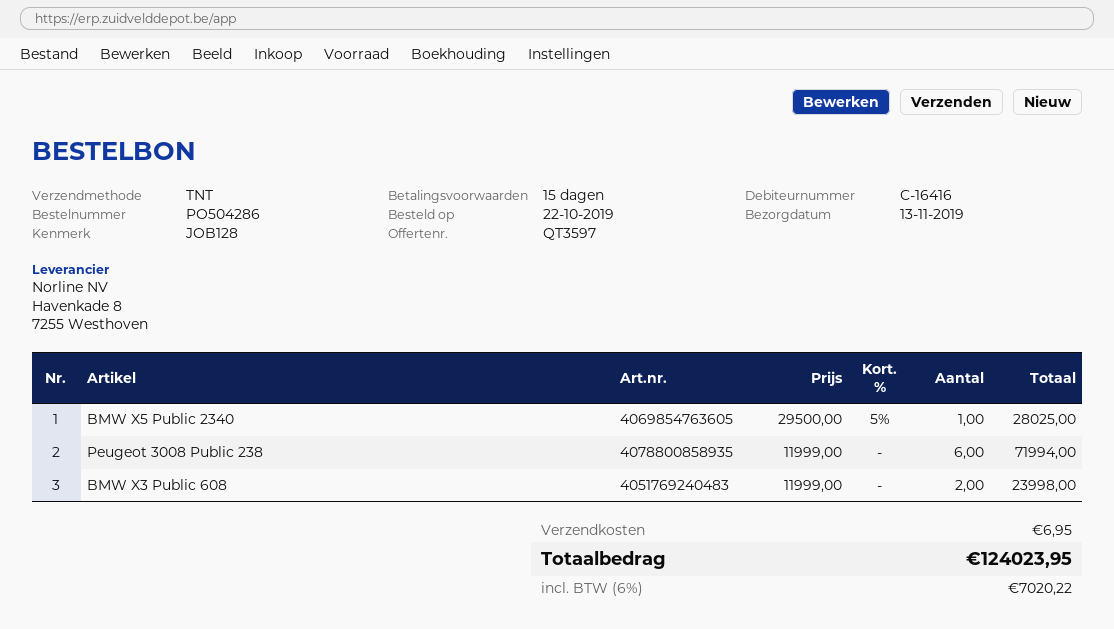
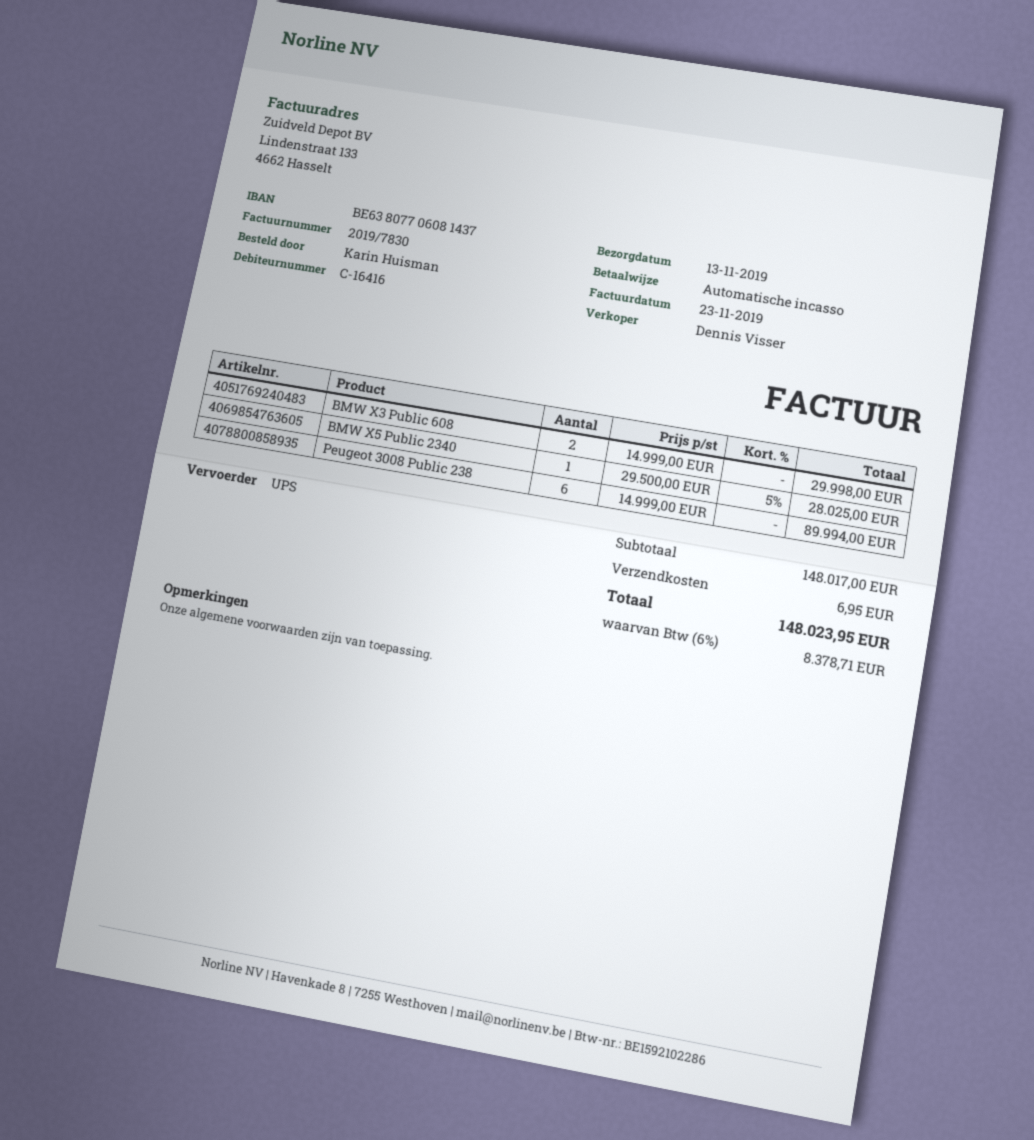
shipping method: TNT -> UPS
Peugeot 3008 Public 238: 6 x 11999.00 = 71994.00 -> 6 x 14999.00 = 89994.00
BMW X3 Public 608: 2 x 11999.00 = 23998.00 -> 2 x 14999.00 = 29998.00
tax: 6% = 7020.22 -> 6% = 8378.71
total: 124023.95 -> 148023.95

